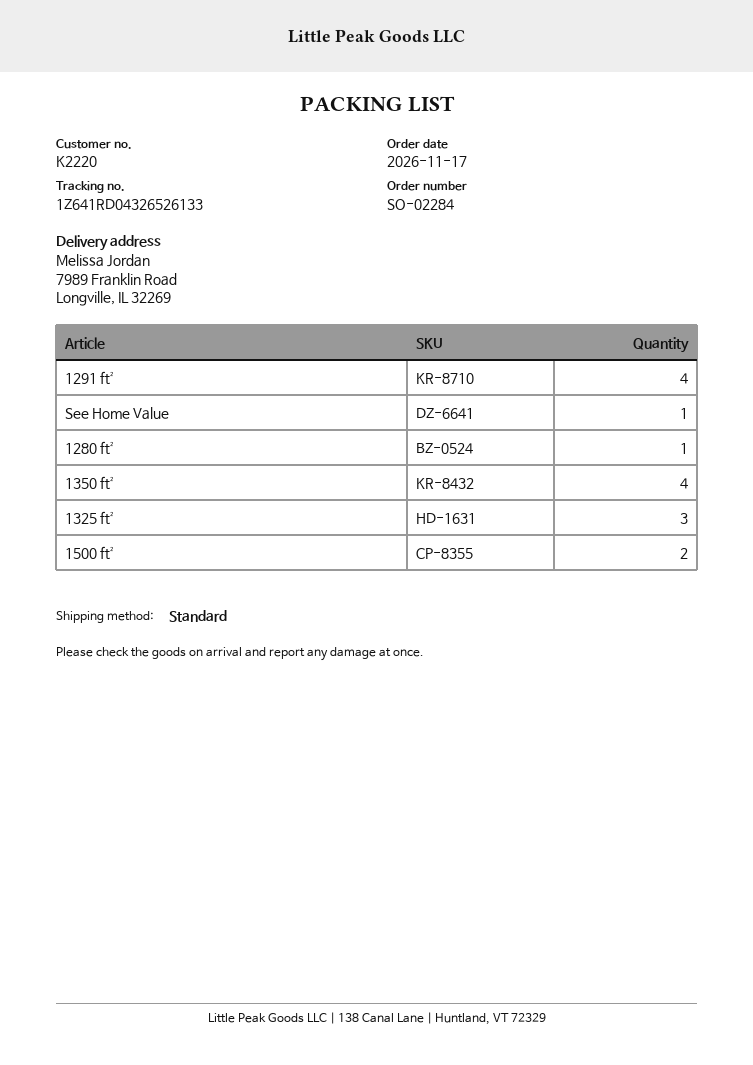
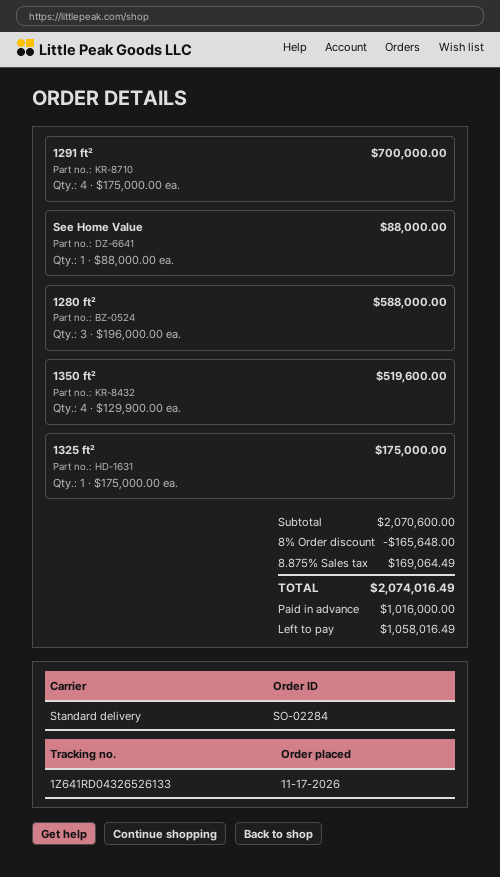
1280 ft²: 1 -> 3
1325 ft²: 3 -> 1
1500 ft²: 2 -> none

